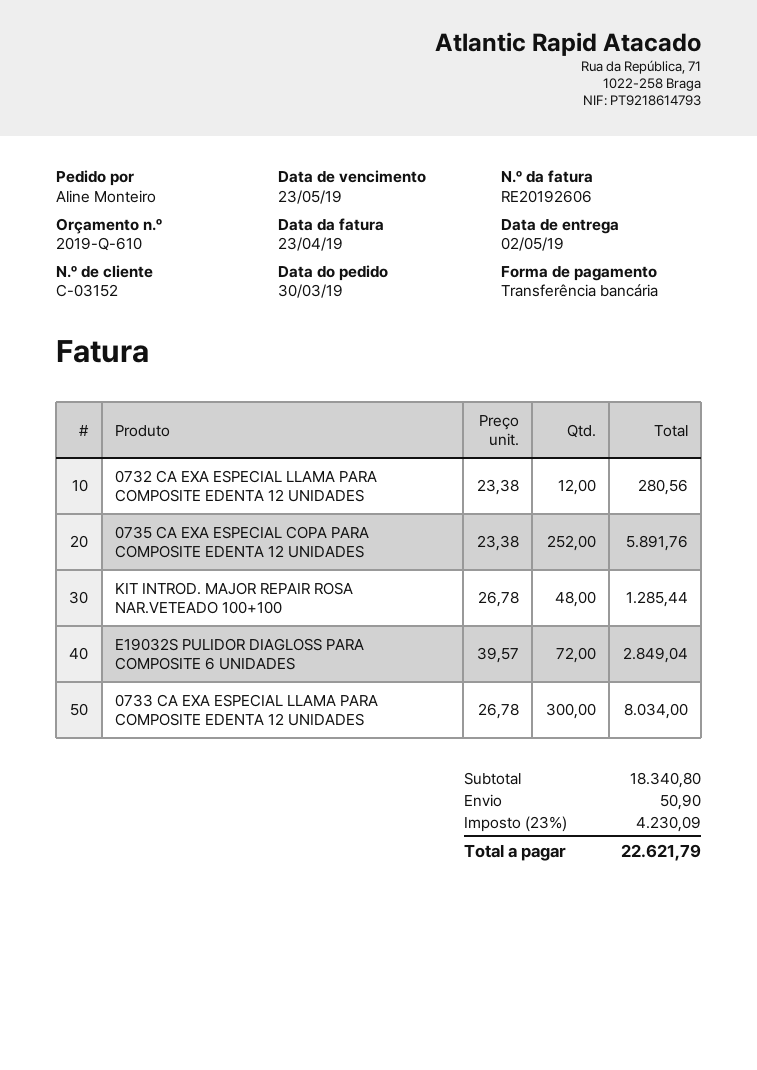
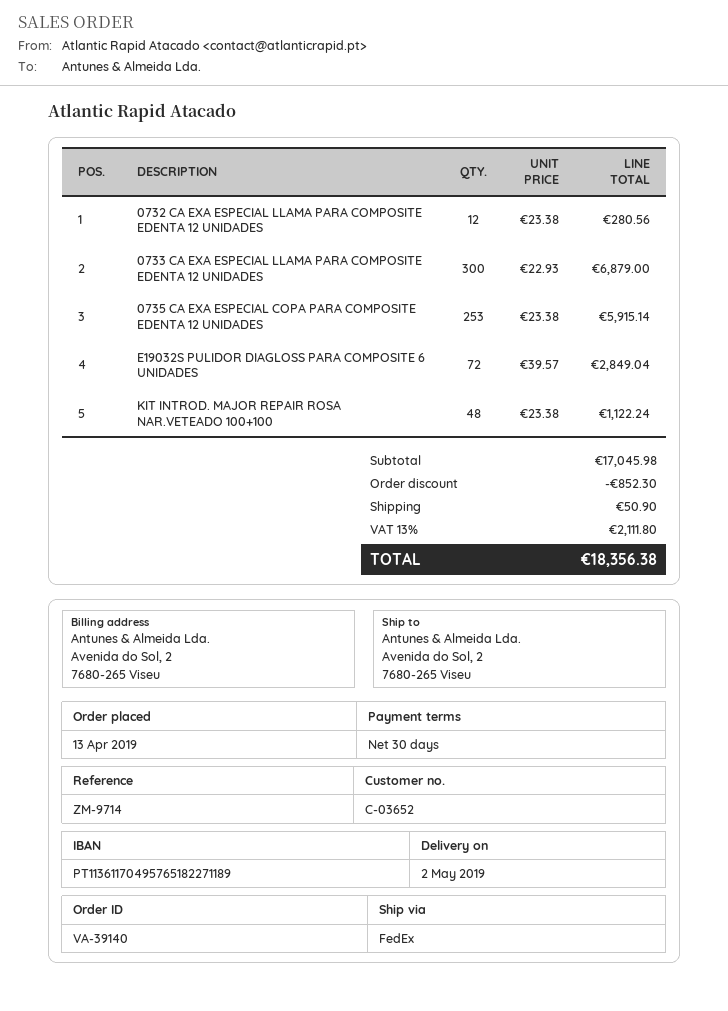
order date: 2019-03-30 -> 2019-04-13
customer number: C-03152 -> C-03652
0735 CA EXA ESPECIAL COPA PARA COMPOSITE EDENTA 12 UNIDADES: 252 x 23.38 = 5891.76 -> 253 x 23.38 = 5915.14
KIT INTROD. MAJOR REPAIR ROSA NAR.VETEADO 100+100: 48 x 26.78 = 1285.44 -> 48 x 23.38 = 1122.24
0733 CA EXA ESPECIAL LLAMA PARA COMPOSITE EDENTA 12 UNIDADES: 300 x 26.78 = 8034.00 -> 300 x 22.93 = 6879.00
subtotal: 18340.80 -> 17045.98
discount: none -> 852.30
tax: 23% = 4230.09 -> 13% = 2111.80
total: 22621.79 -> 18356.38

